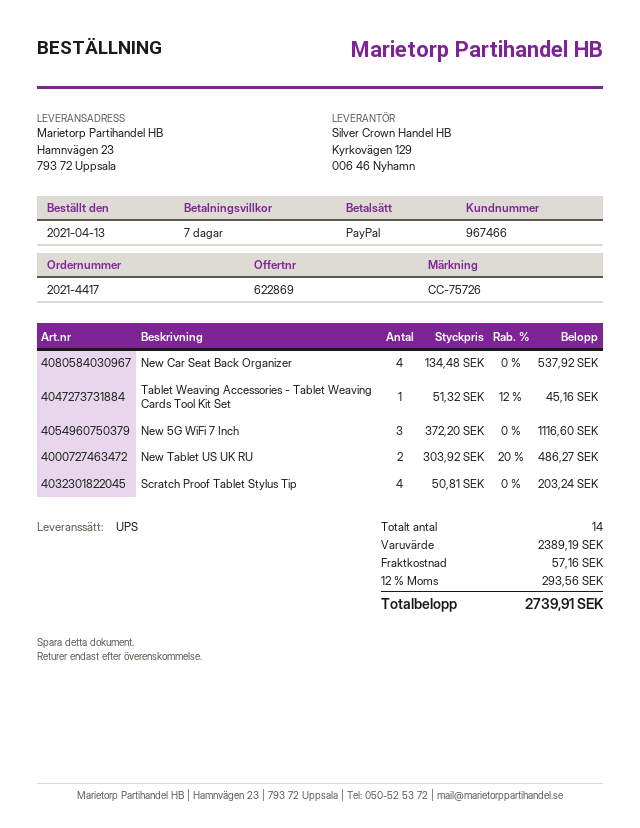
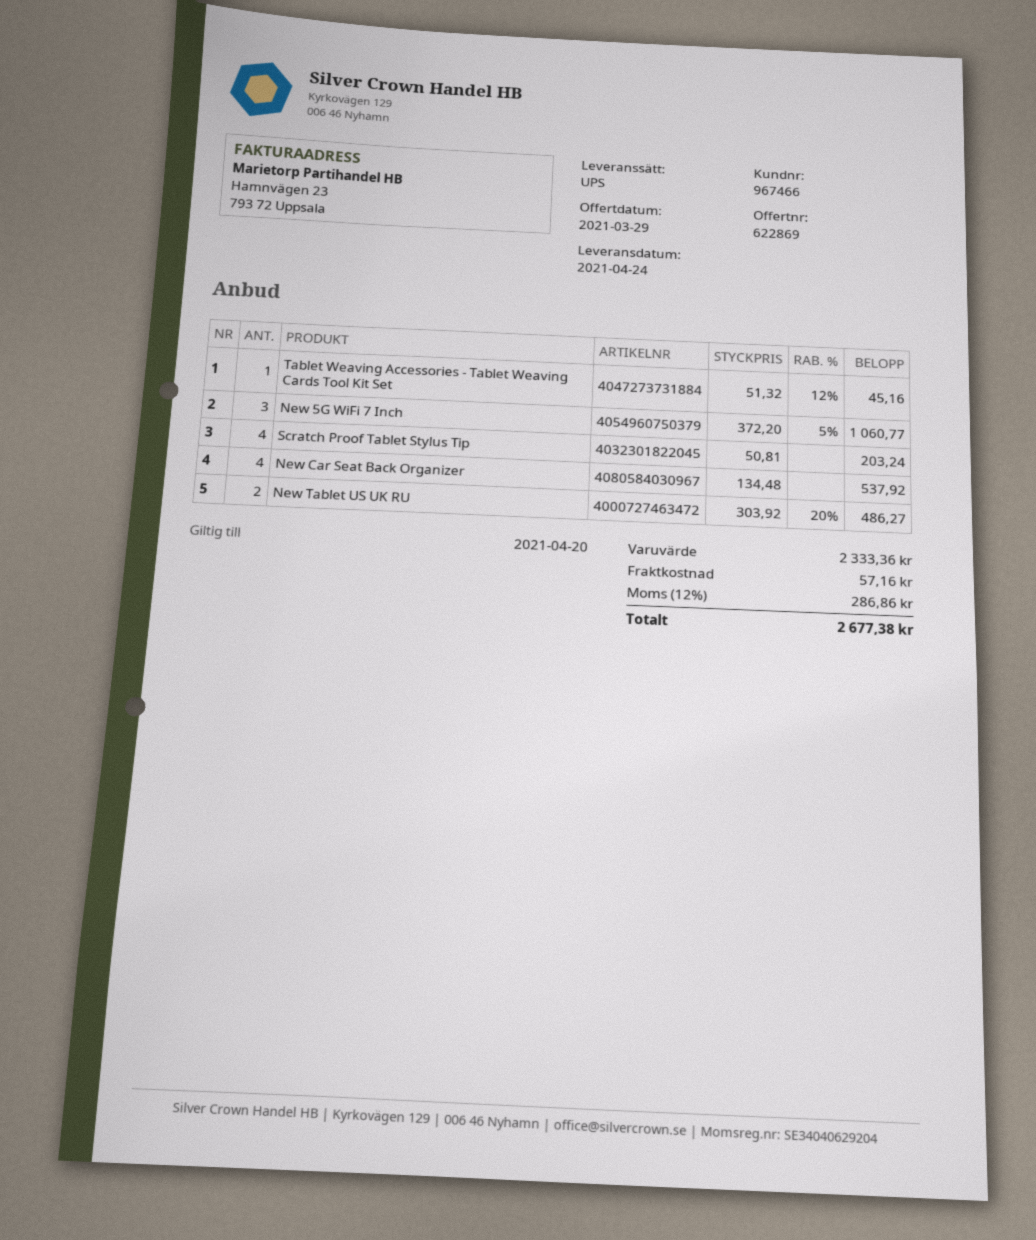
New 5G WiFi 7 Inch: 3 x 372.20 = 1116.60 -> 3 x 372.20 - 5% = 1060.77
subtotal: 2389.19 -> 2333.36
tax: 12% = 293.56 -> 12% = 286.86
total: 2739.91 -> 2677.38

